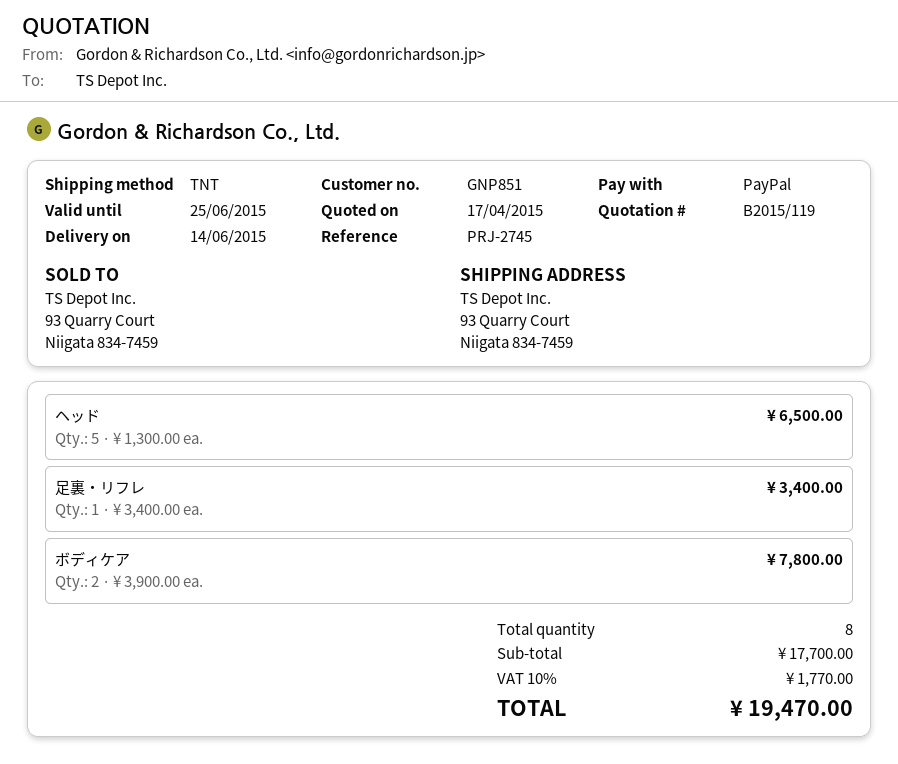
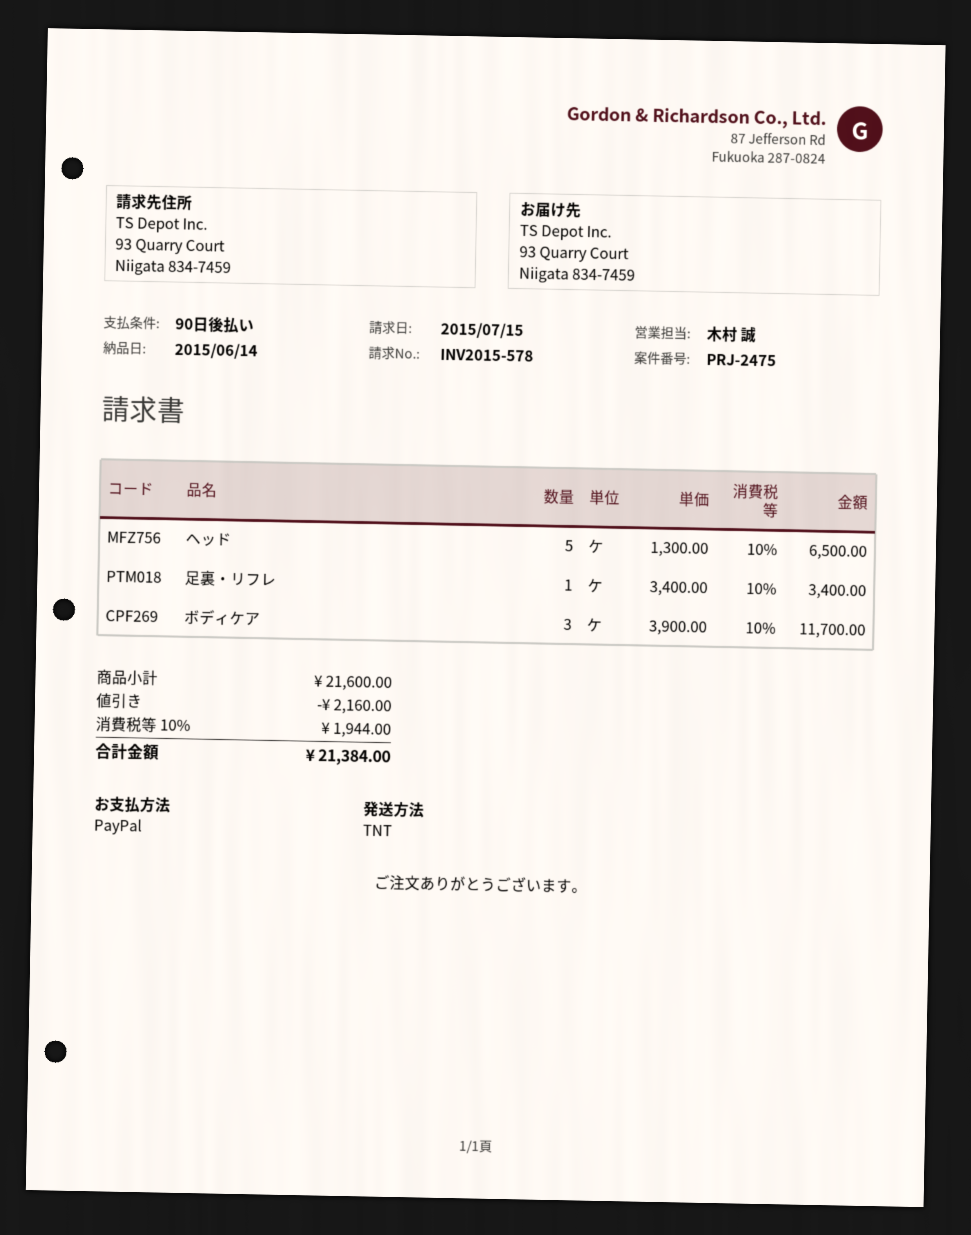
reference: PRJ-2745 -> PRJ-2475
ボディケア: 2 x 3900.00 = 7800.00 -> 3 x 3900.00 = 11700.00
subtotal: 17700.00 -> 21600.00
discount: none -> 2160.00
tax: 10% = 1770.00 -> 10% = 1944.00
total: 19470.00 -> 21384.00

